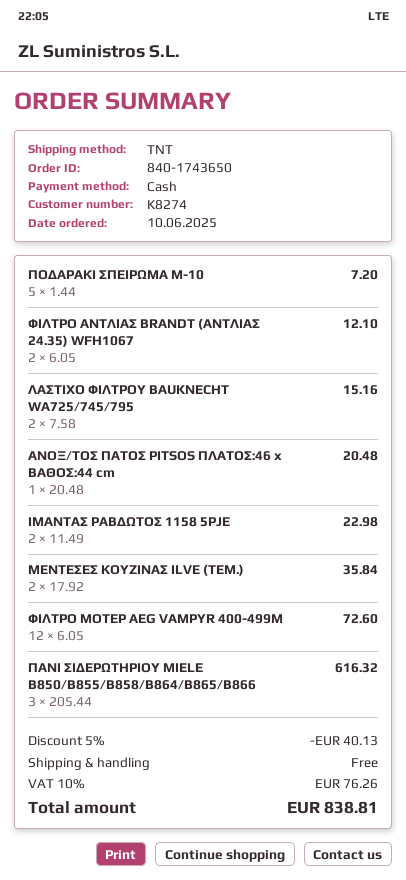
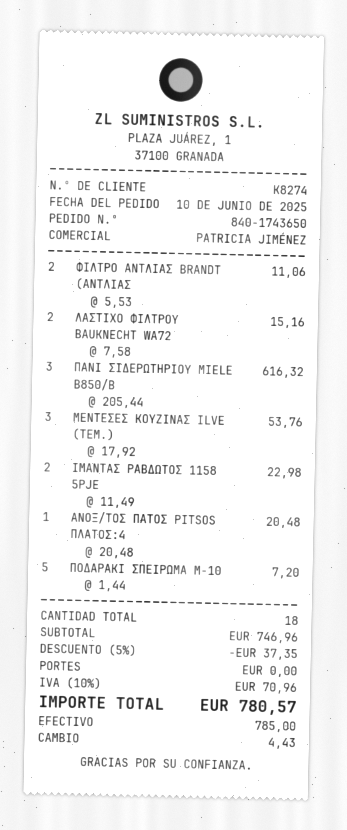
ΦIΛΤΡΟ ΑΝΤΛΙΑΣ BRANDT (ΑΝΤΛΙΑΣ 24.35) WFH1067: 2 x 6.05 = 12.10 -> 2 x 5.53 = 11.06
ΜΕΝΤΕΣΕΣ ΚΟΥΖΙΝΑΣ ILVE (ΤΕΜ.): 2 x 17.92 = 35.84 -> 3 x 17.92 = 53.76
ΦΙΛΤΡΟ ΜΟΤΕΡ AEG VAMPYR 400-499M: 12 x 6.05 = 72.60 -> none
discount: 5% = 40.13 -> 5% = 37.35
tax: 10% = 76.26 -> 10% = 70.96
total: 838.81 -> 780.57

